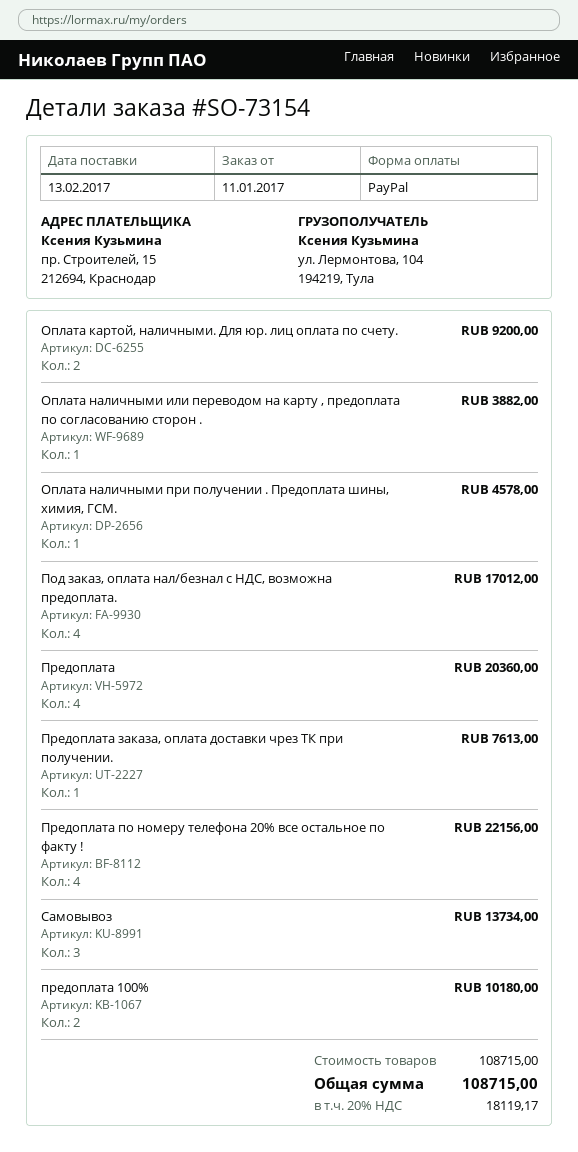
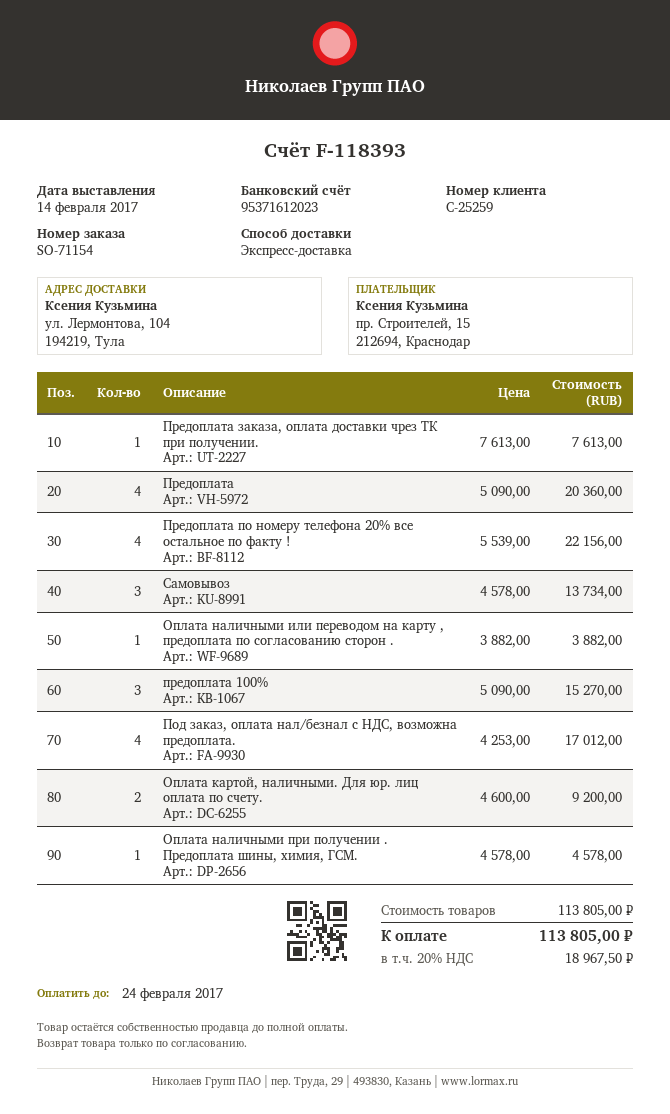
order number: SO-73154 -> SO-71154
предоплата 100%: 2 for 10180.00 -> 3 for 15270.00
subtotal: 108715.00 -> 113805.00
tax: 20% = 18119.17 -> 20% = 18967.50
total: 108715.00 -> 113805.00

